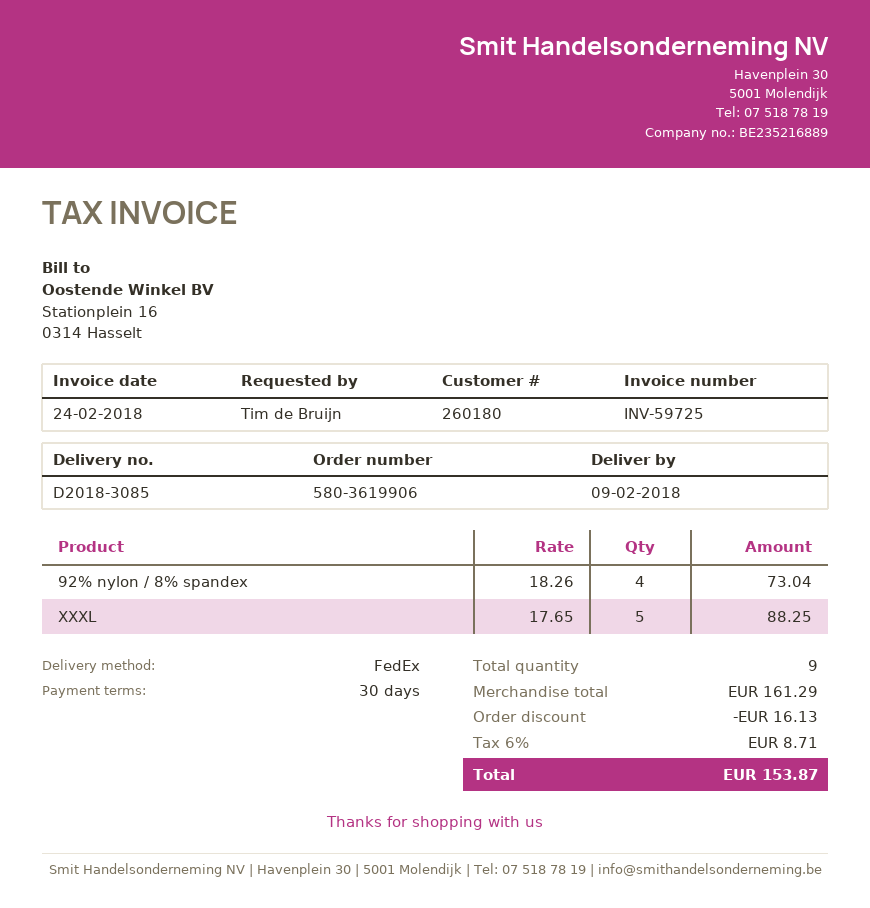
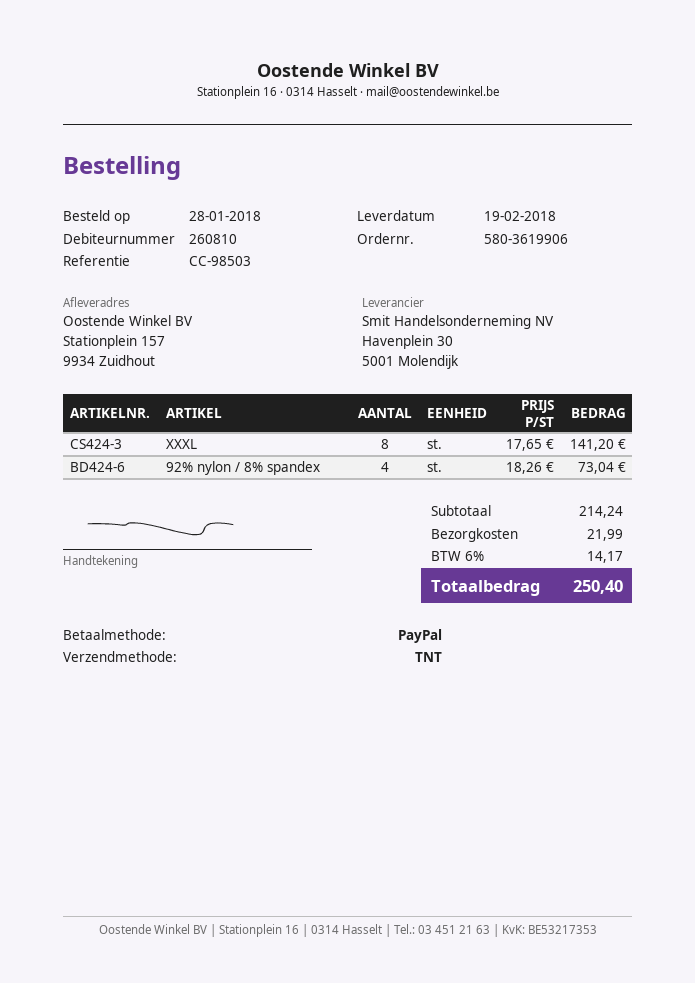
delivery date: 2018-02-09 -> 2018-02-19
customer number: 260180 -> 260810
shipping method: FedEx -> TNT
XXXL: 5 x 17.65 = 88.25 -> 8 x 17.65 = 141.20
subtotal: 161.29 -> 214.24
discount: 16.13 -> none
shipping: none -> 21.99
tax: 6% = 8.71 -> 6% = 14.17
total: 153.87 -> 250.40

